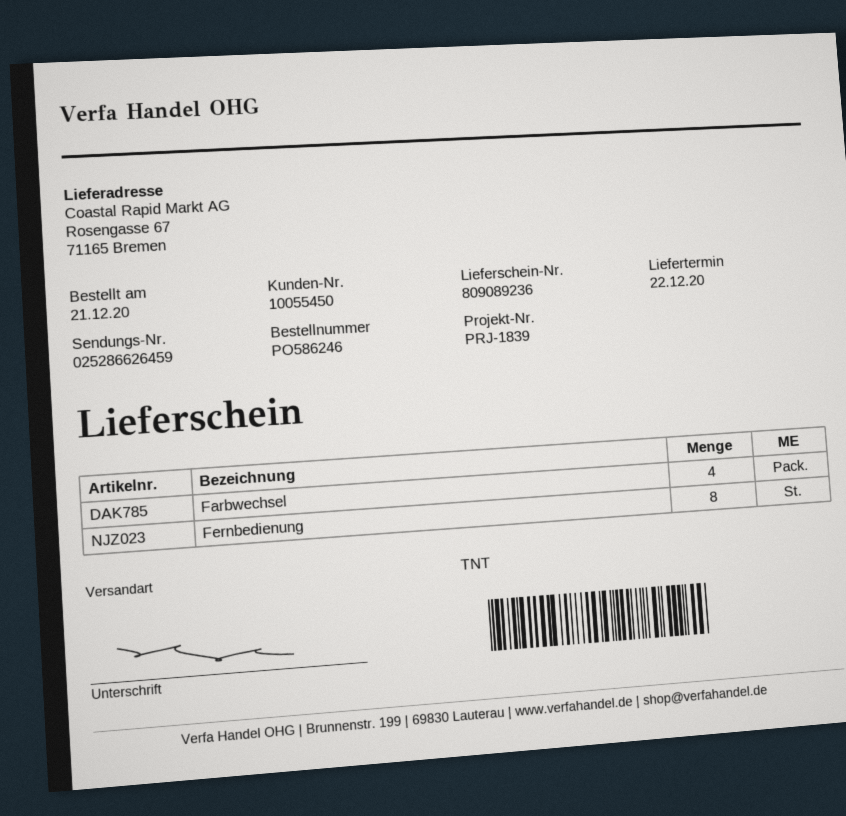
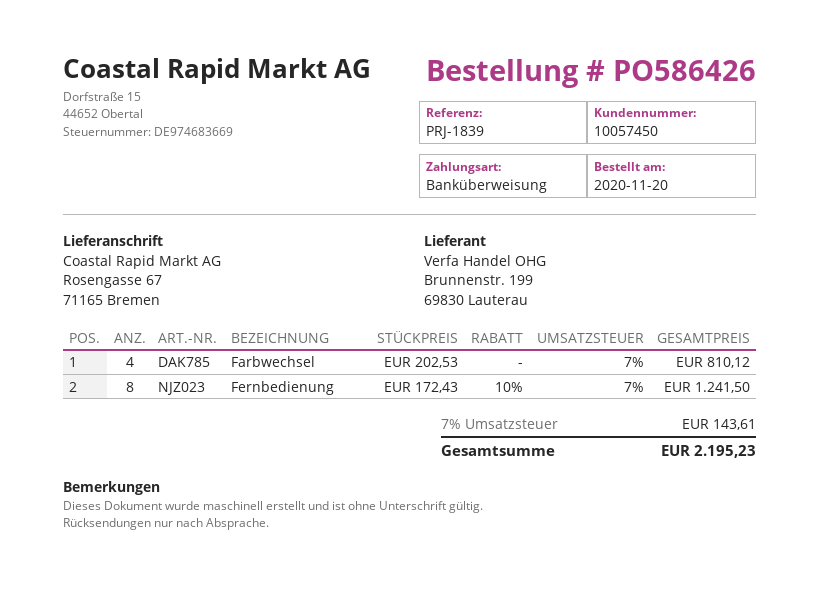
order number: PO586246 -> PO586426
order date: 2020-12-21 -> 2020-11-20
customer number: 10055450 -> 10057450

